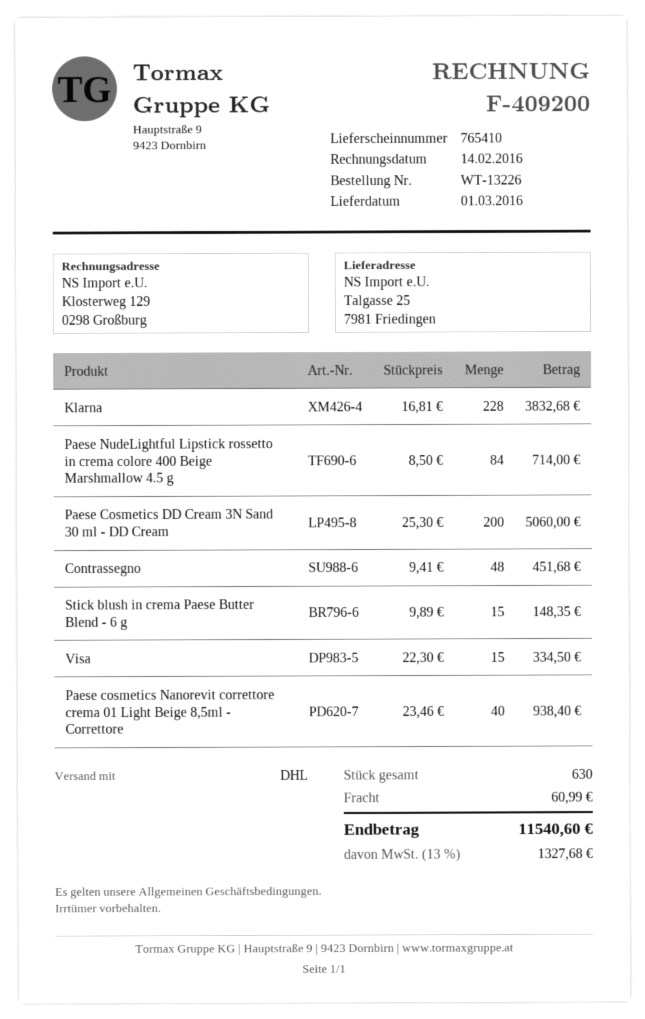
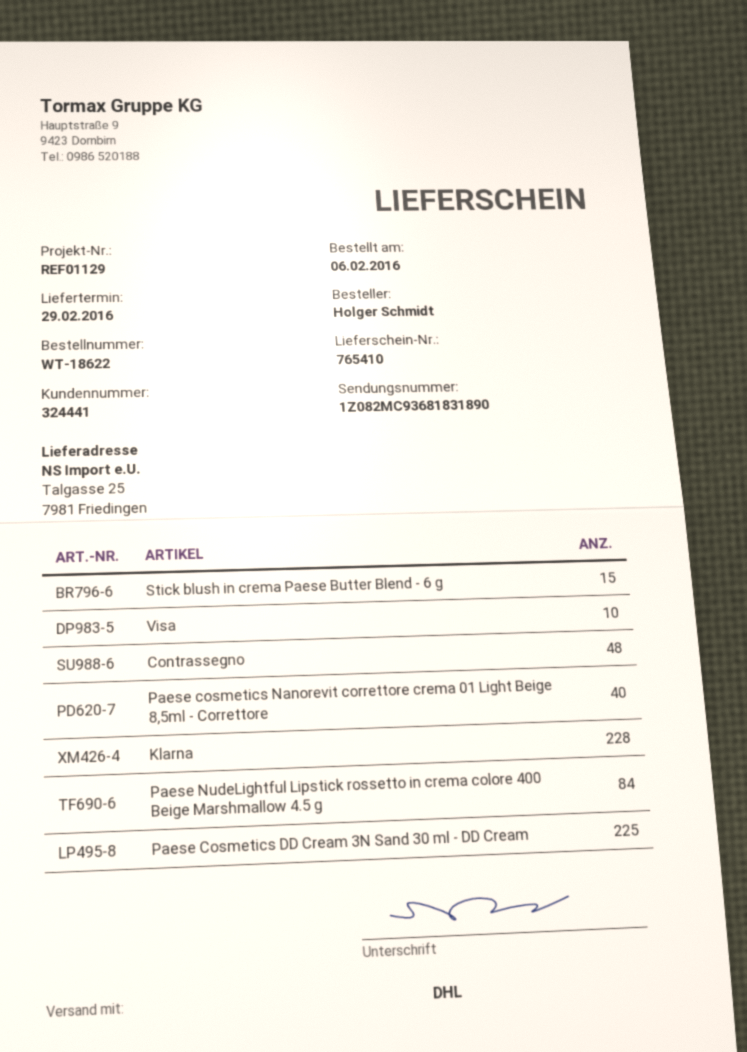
order number: WT-13226 -> WT-18622
delivery date: 2016-03-01 -> 2016-02-29
Paese Cosmetics DD Cream 3N Sand 30 ml - DD Cream: 200 -> 225
Visa: 15 -> 10

